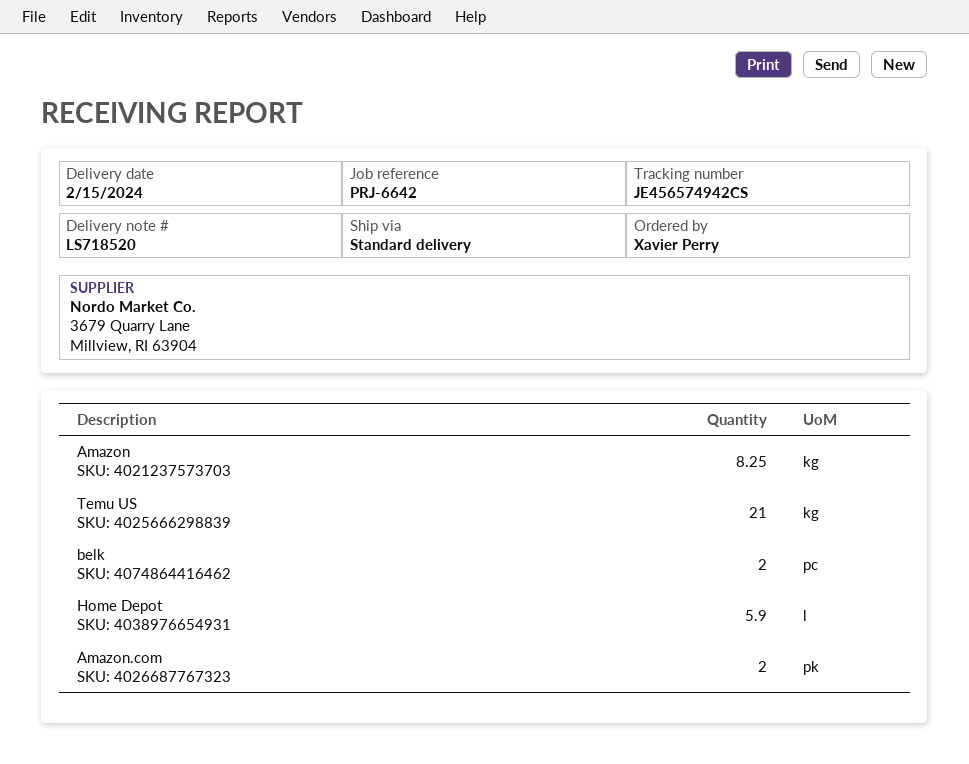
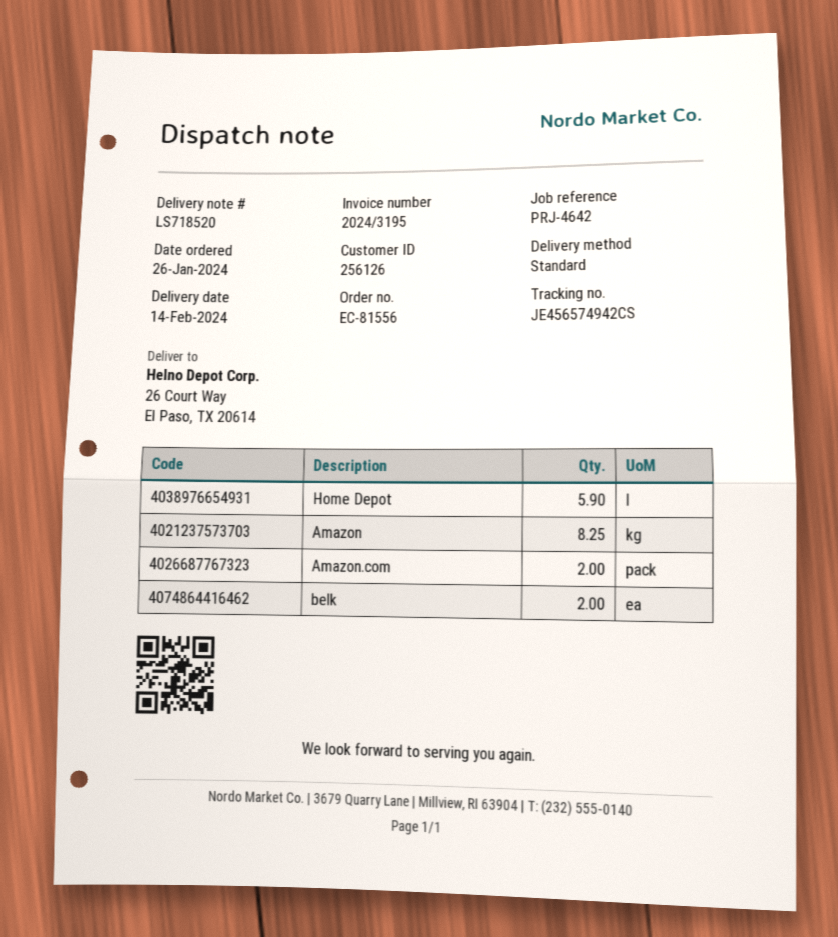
delivery date: 2024-02-15 -> 2024-02-14
reference: PRJ-6642 -> PRJ-4642
Temu US: 21 -> none

